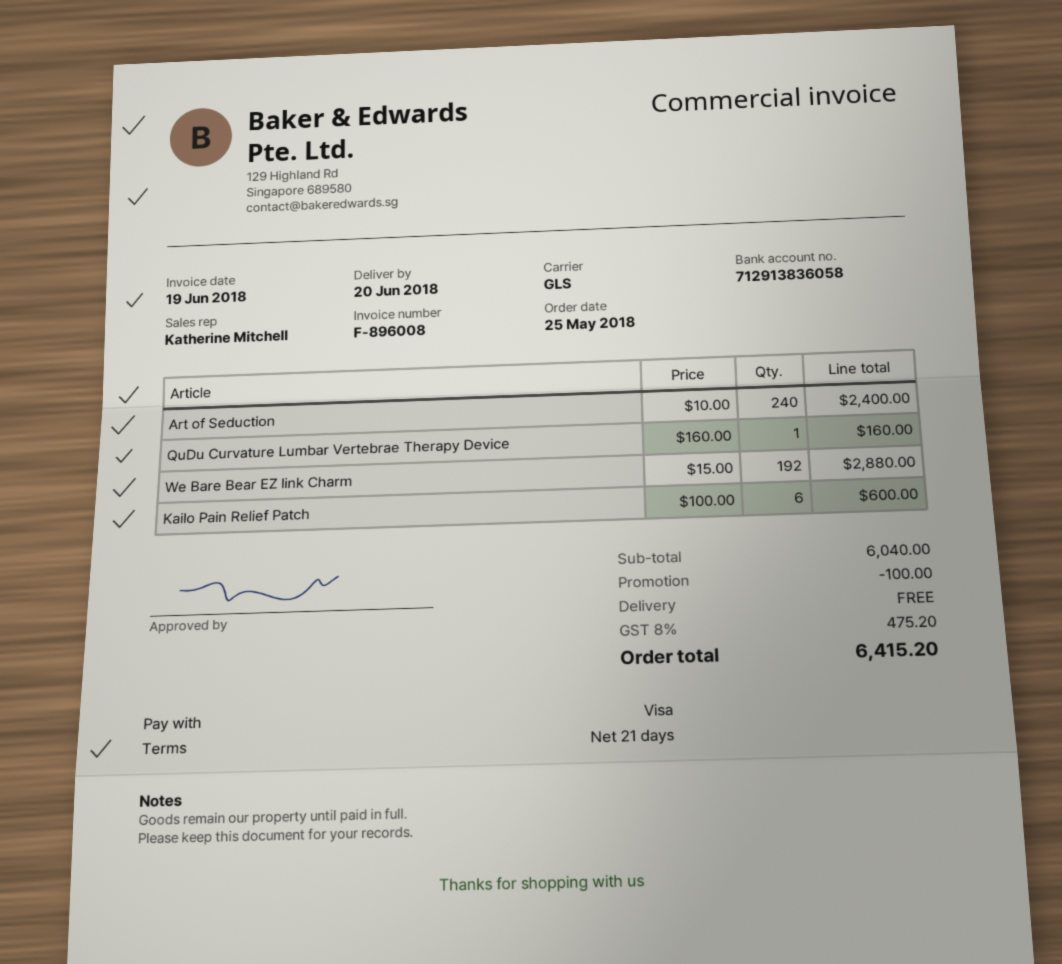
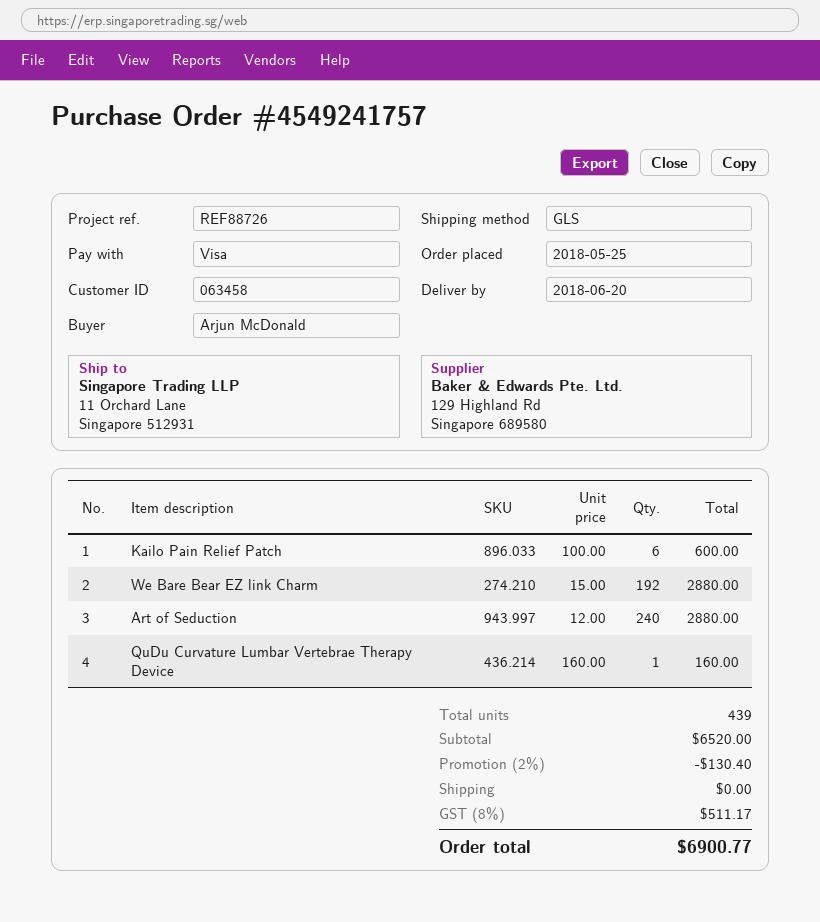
Art of Seduction: 240 x 10.00 = 2400.00 -> 240 x 12.00 = 2880.00
subtotal: 6040.00 -> 6520.00
discount: 100.00 -> 130.40
tax: 8% = 475.20 -> 8% = 511.17
total: 6415.20 -> 6900.77

